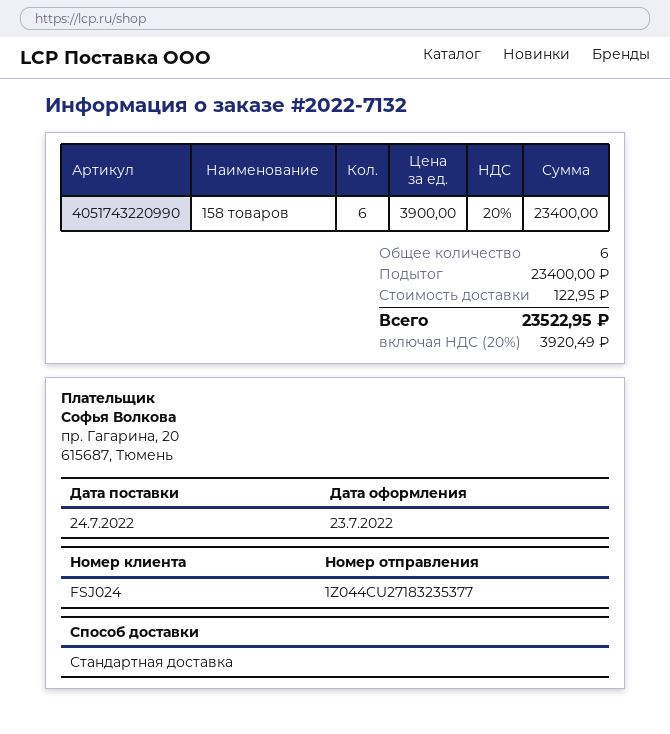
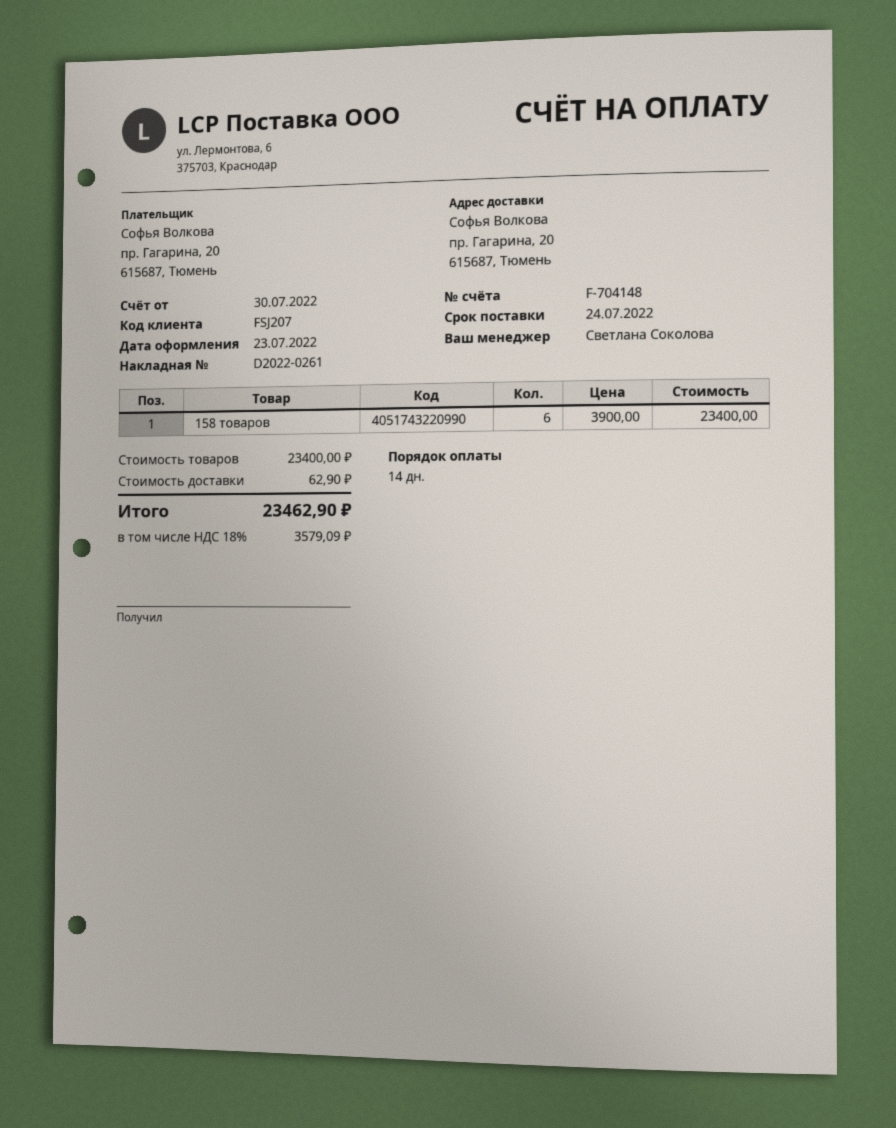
customer number: FSJ024 -> FSJ207
shipping: 122.95 -> 62.90
tax: 20% = 3920.49 -> 18% = 3579.09
total: 23522.95 -> 23462.90

